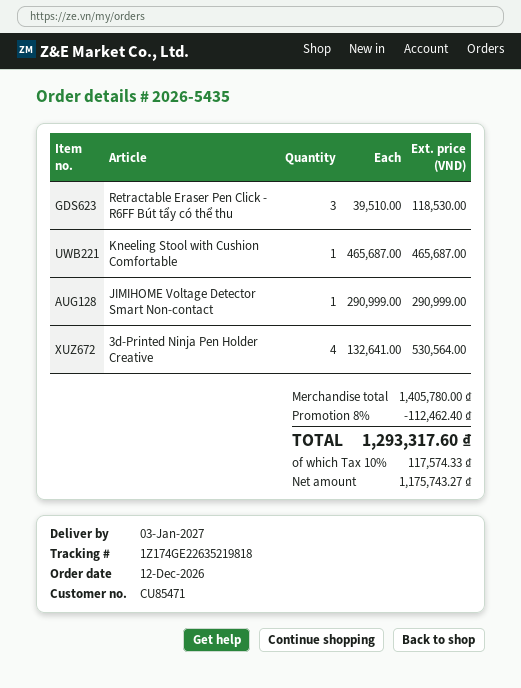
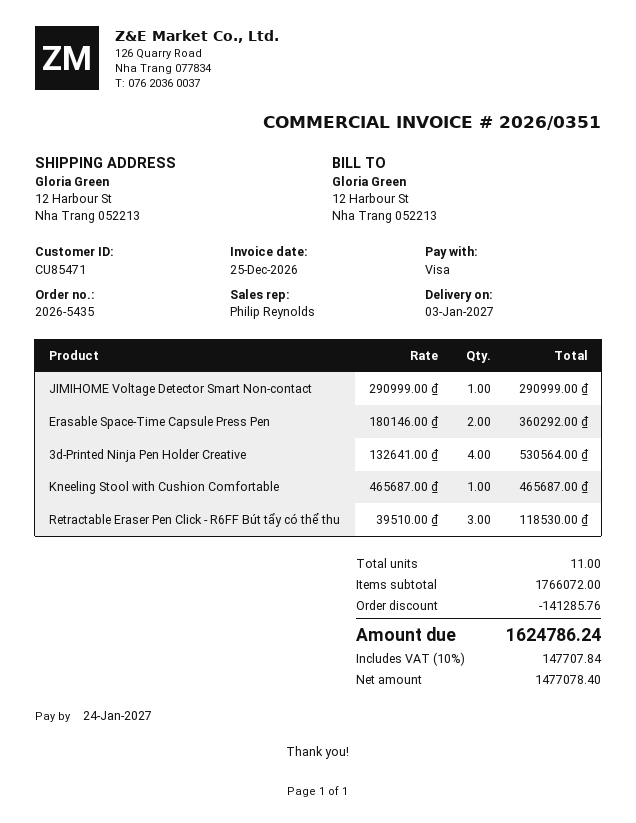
Erasable Space-Time Capsule Press Pen: none -> 2 x 180146.00 = 360292.00
subtotal: 1405780.00 -> 1766072.00
discount: 112462.40 -> 141285.76
net: 1175743.27 -> 1477078.40
tax: 10% = 117574.33 -> 10% = 147707.84
total: 1293317.60 -> 1624786.24

